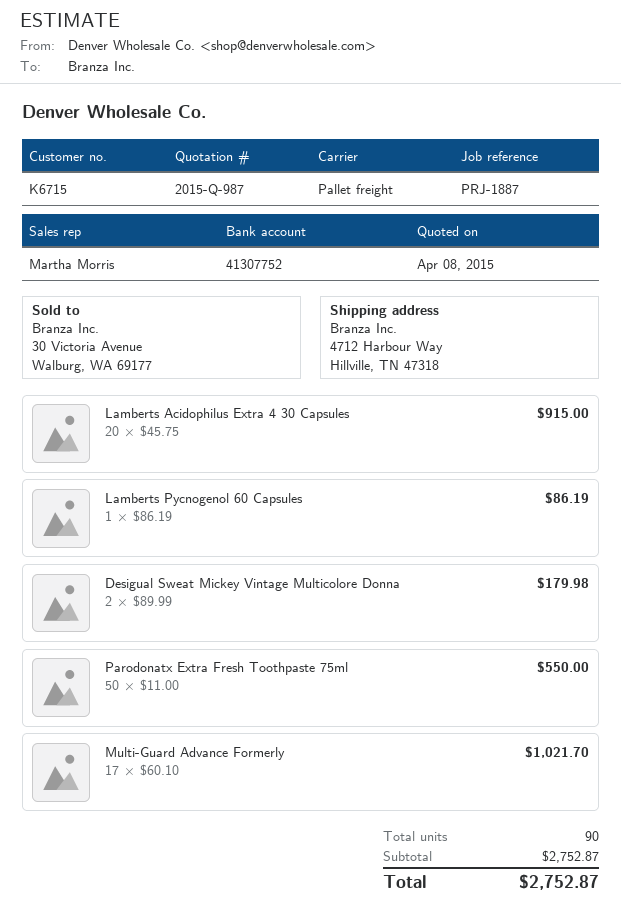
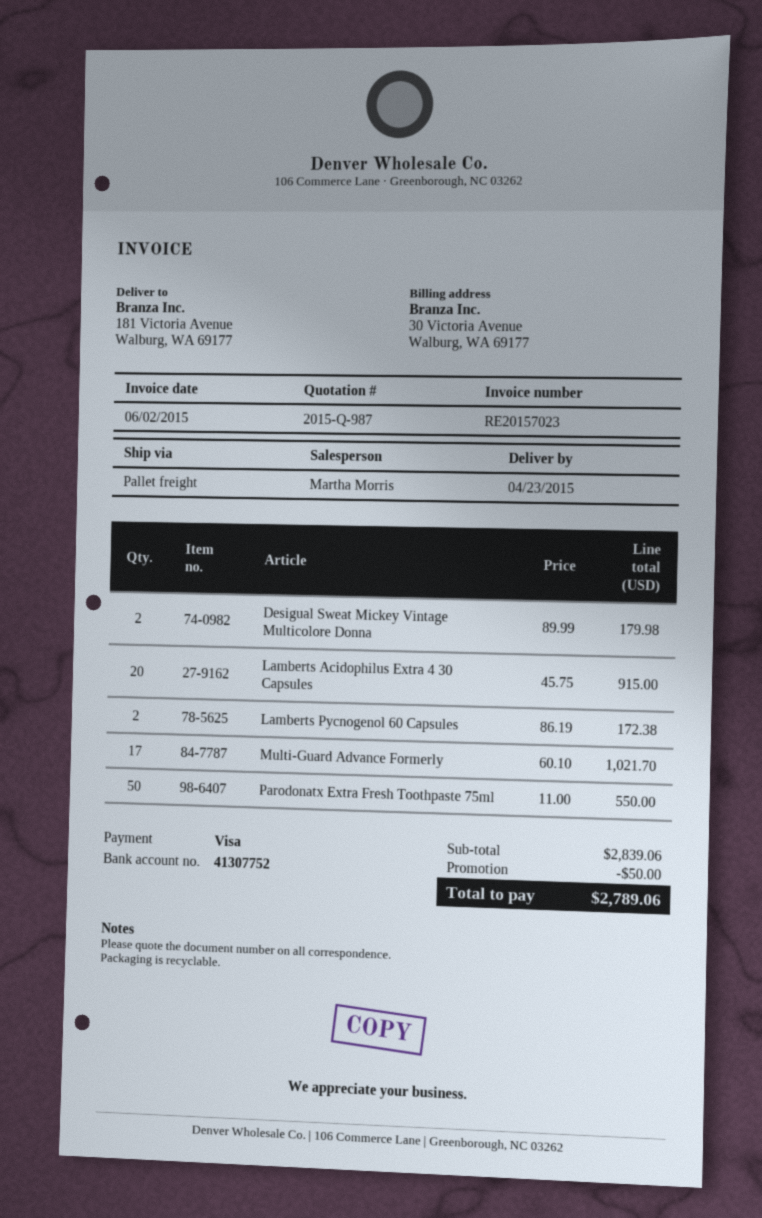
ship to: 4712 Harbour Way, Hillville, TN 47318 -> 181 Victoria Avenue, Walburg, WA 69177
Lamberts Pycnogenol 60 Capsules: 1 x 86.19 = 86.19 -> 2 x 86.19 = 172.38
subtotal: 2752.87 -> 2839.06
discount: none -> 50.00
total: 2752.87 -> 2789.06

